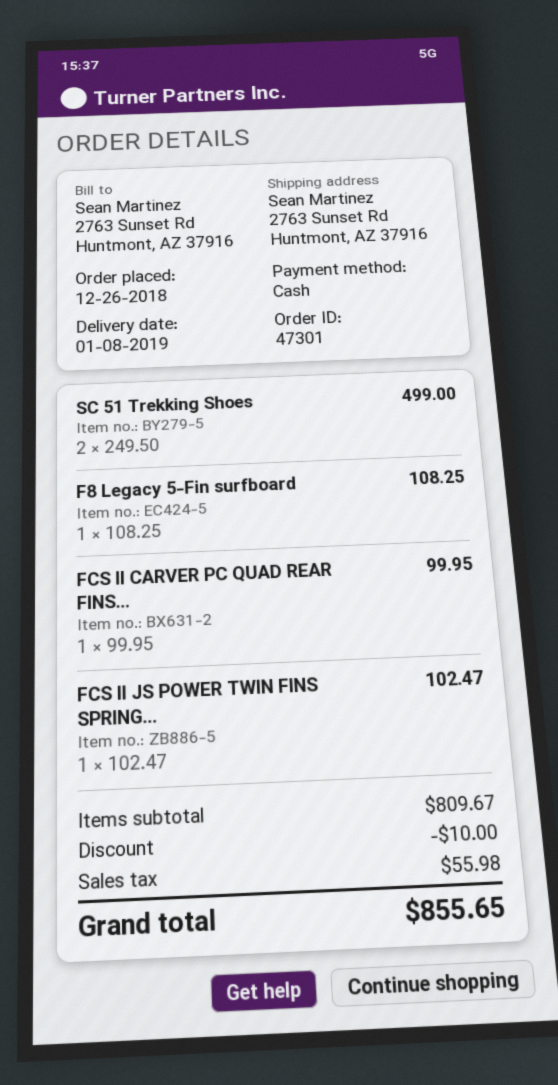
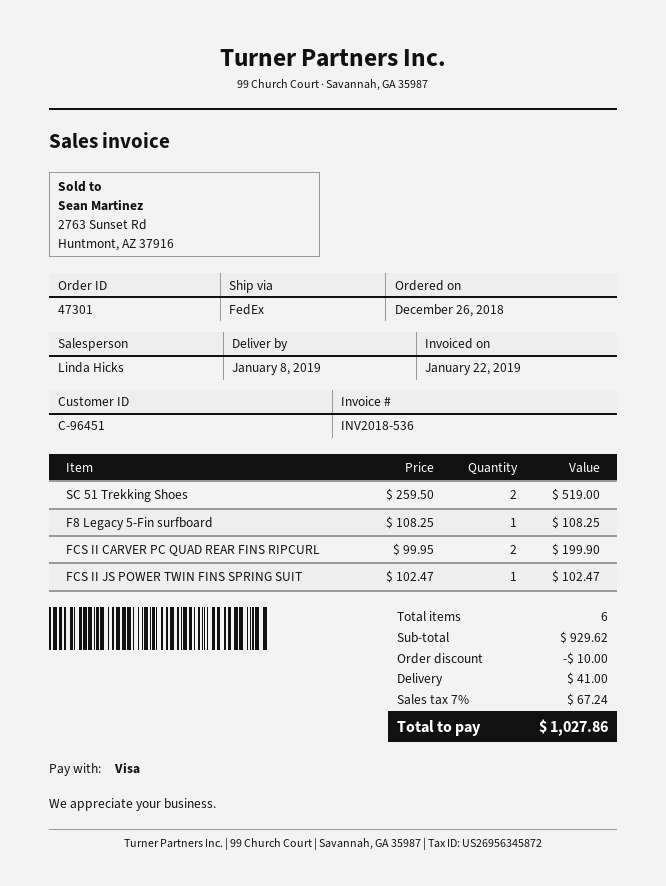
payment method: cash -> Visa
SC 51 Trekking Shoes: 2 x 249.50 = 499.00 -> 2 x 259.50 = 519.00
FCS II CARVER PC QUAD REAR FINS...: 1 x 99.95 = 99.95 -> 2 x 99.95 = 199.90
subtotal: 809.67 -> 929.62
shipping: none -> 41.00
tax: 55.98 -> 67.24
total: 855.65 -> 1027.86

